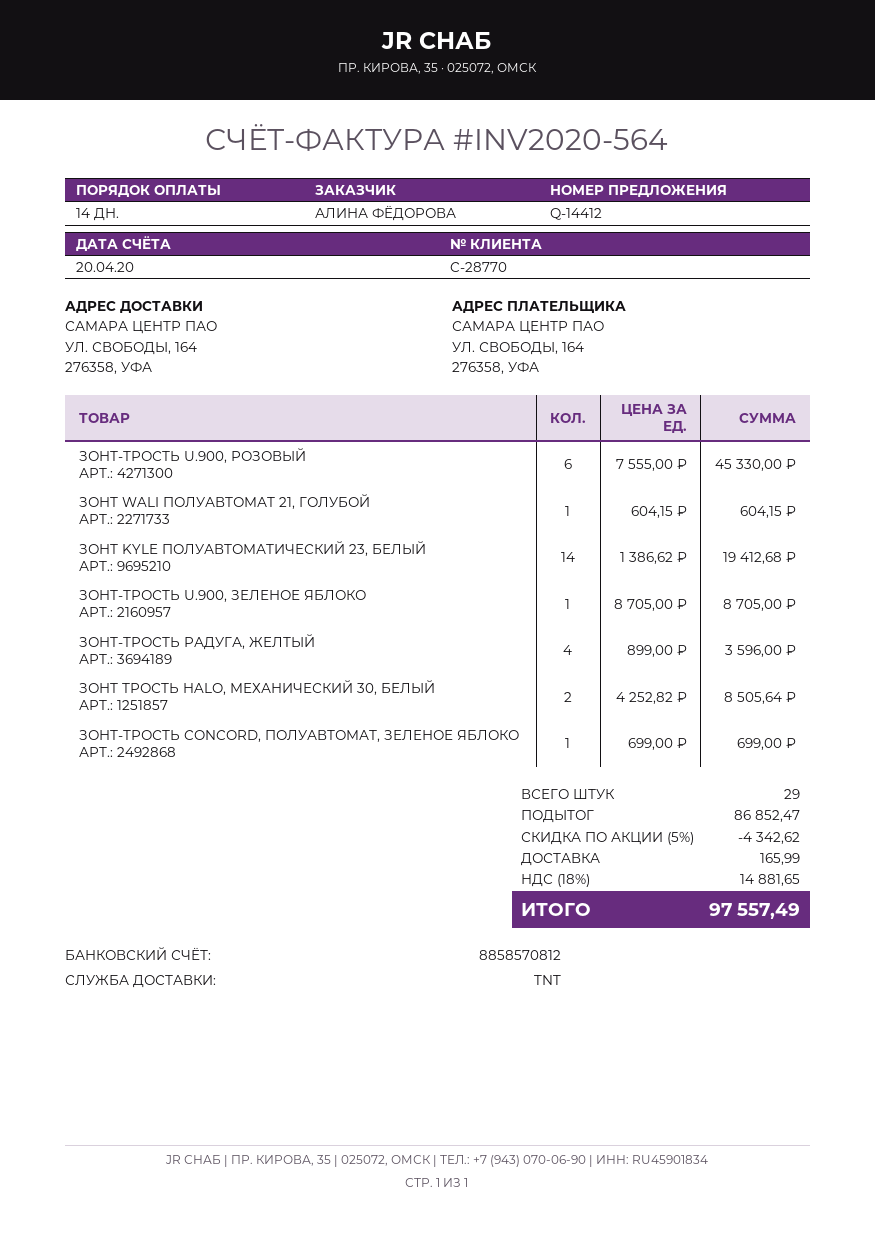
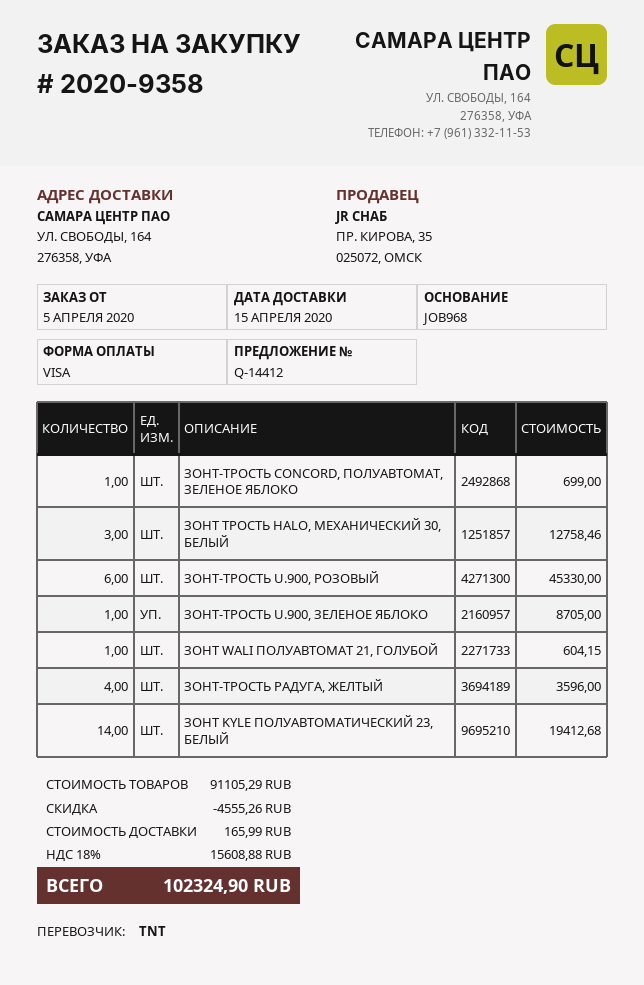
ЗОНТ ТРОСТЬ HALO, МЕХАНИЧЕСКИЙ 30, БЕЛЫЙ: 2 for 8505.64 -> 3 for 12758.46
subtotal: 86852.47 -> 91105.29
discount: 4342.62 -> 4555.26
tax: 18% = 14881.65 -> 18% = 15608.88
total: 97557.49 -> 102324.90

